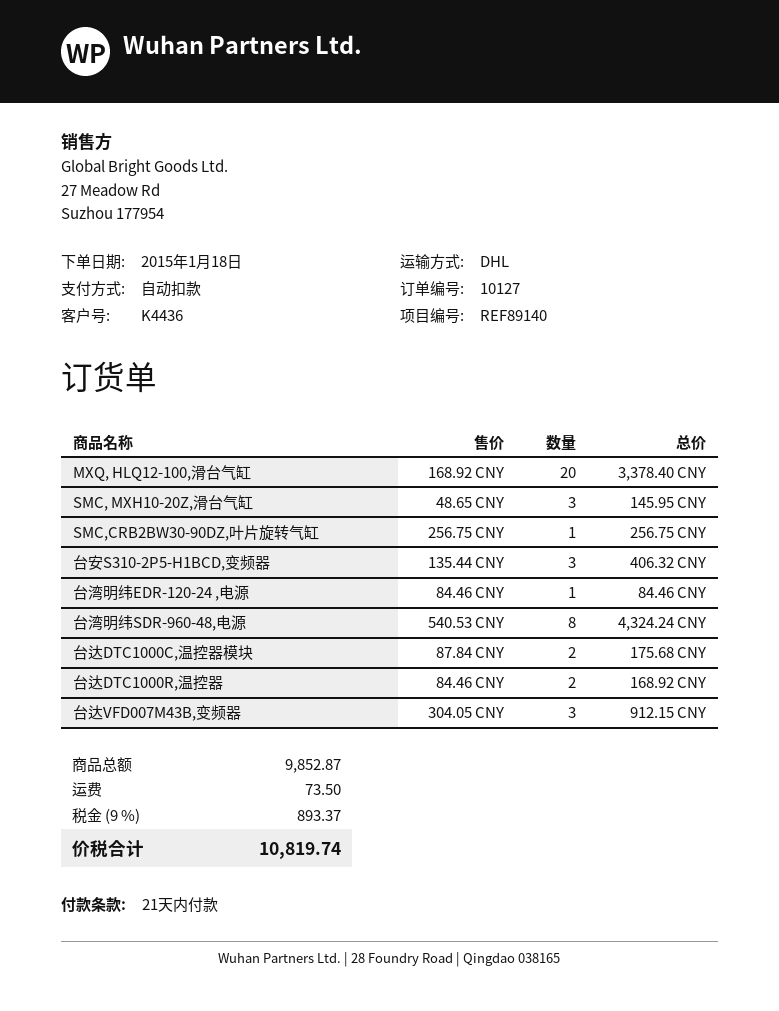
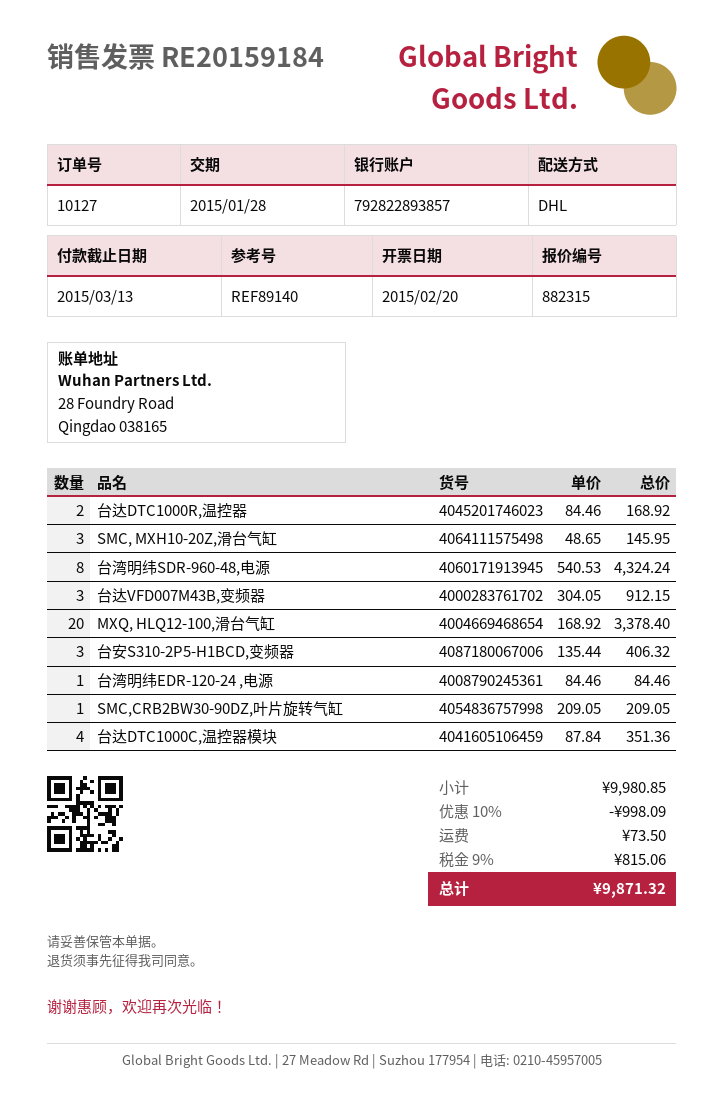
SMC,CRB2BW30-90DZ,叶片旋转气缸: 1 x 256.75 = 256.75 -> 1 x 209.05 = 209.05
台达DTC1000C,温控器模块: 2 x 87.84 = 175.68 -> 4 x 87.84 = 351.36
subtotal: 9852.87 -> 9980.85
discount: none -> 10% = 998.09
tax: 9% = 893.37 -> 9% = 815.06
total: 10819.74 -> 9871.32

